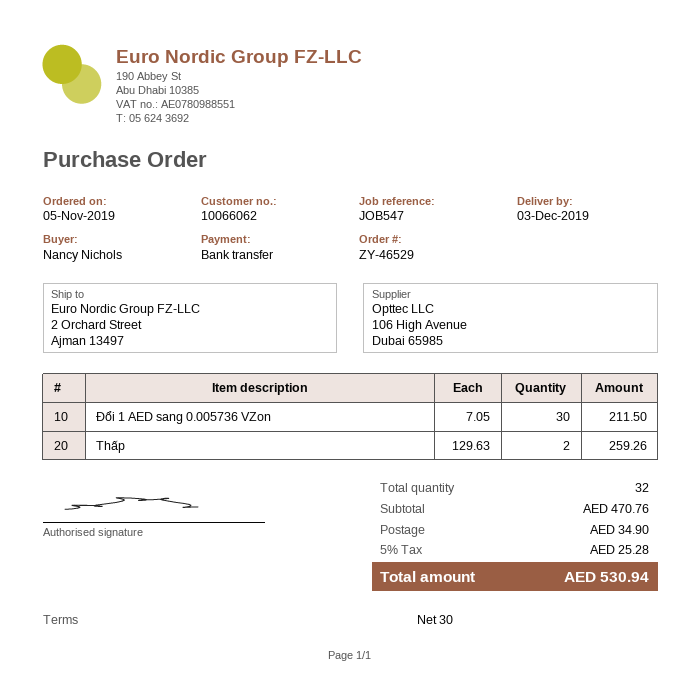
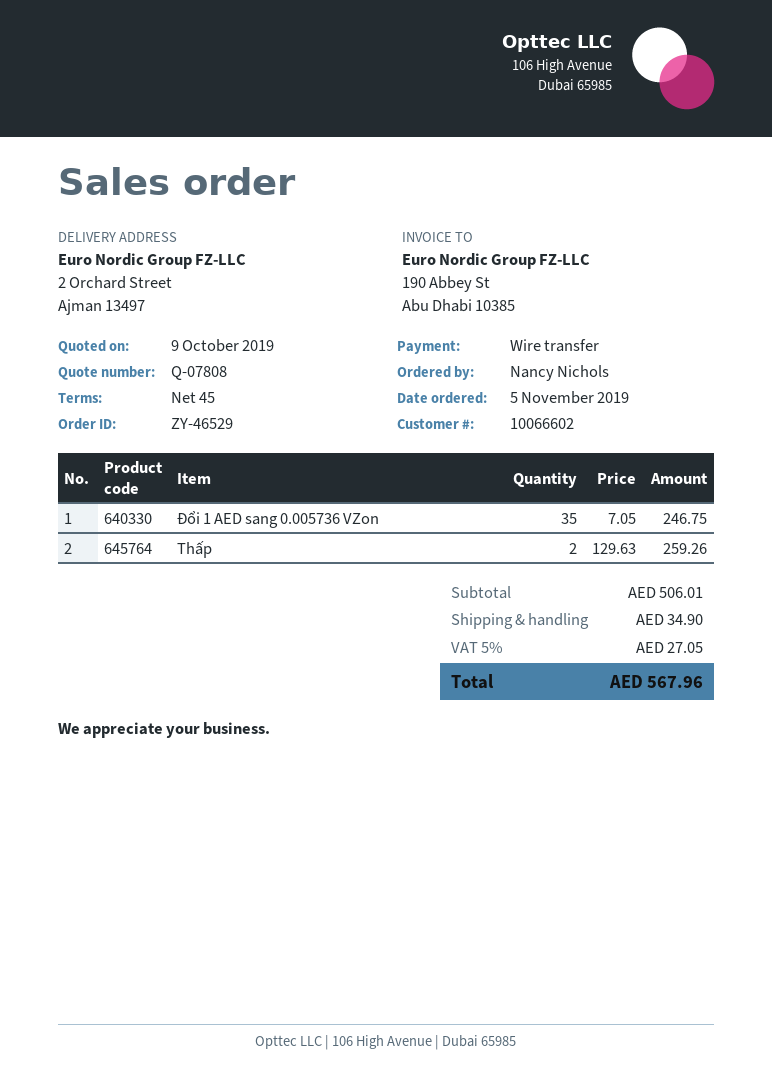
payment terms: 30 days -> 45 days
customer number: 10066062 -> 10066602
Đổi 1 AED sang 0.005736 VZon: 30 x 7.05 = 211.50 -> 35 x 7.05 = 246.75
subtotal: 470.76 -> 506.01
tax: 5% = 25.28 -> 5% = 27.05
total: 530.94 -> 567.96

